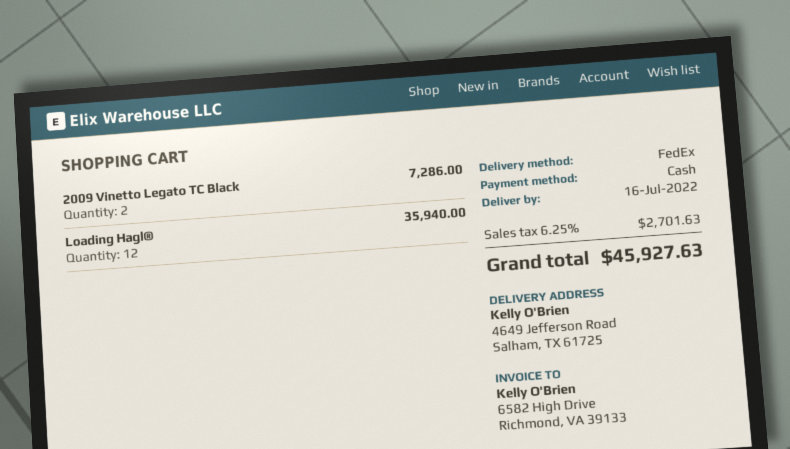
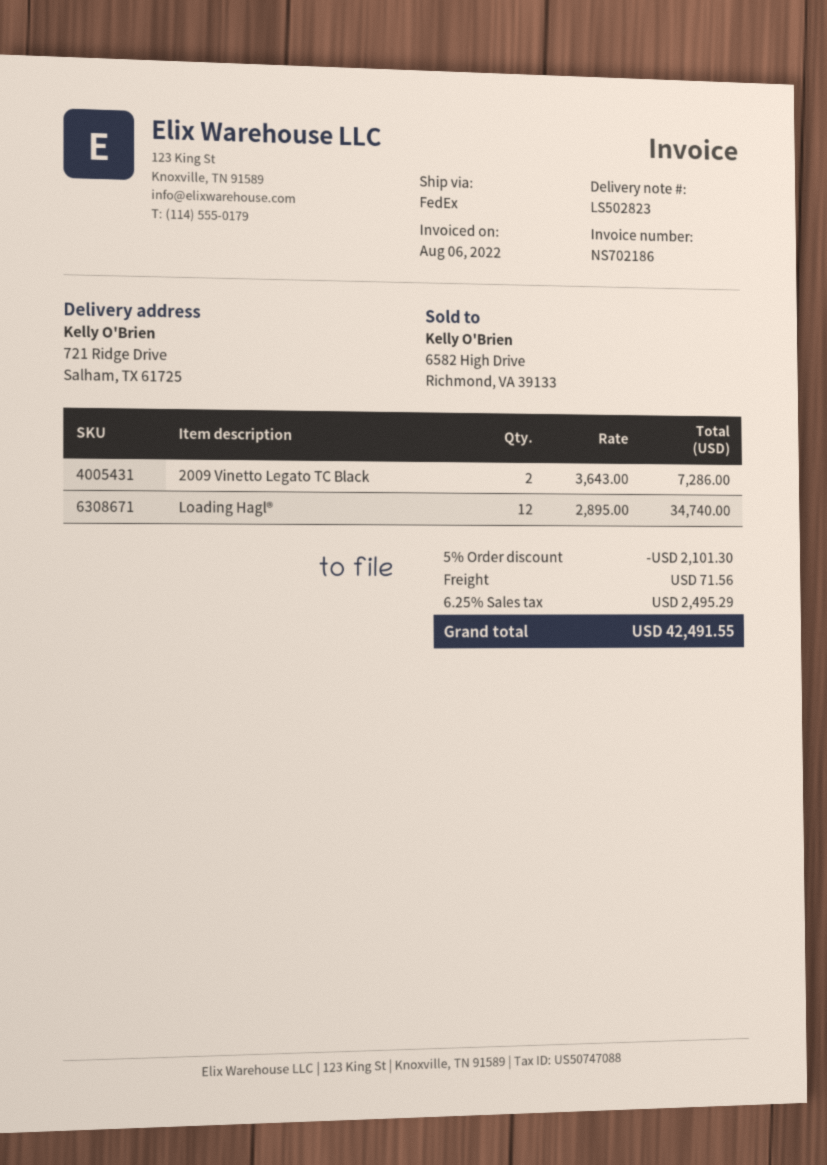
ship to: 4649 Jefferson Road, Salham, TX 61725 -> 721 Ridge Drive, Salham, TX 61725
Loading Hagl®: 12 for 35940.00 -> 12 for 34740.00
discount: none -> 5% = 2101.30
shipping: none -> 71.56
tax: 6.25% = 2701.63 -> 6.25% = 2495.29
total: 45927.63 -> 42491.55

